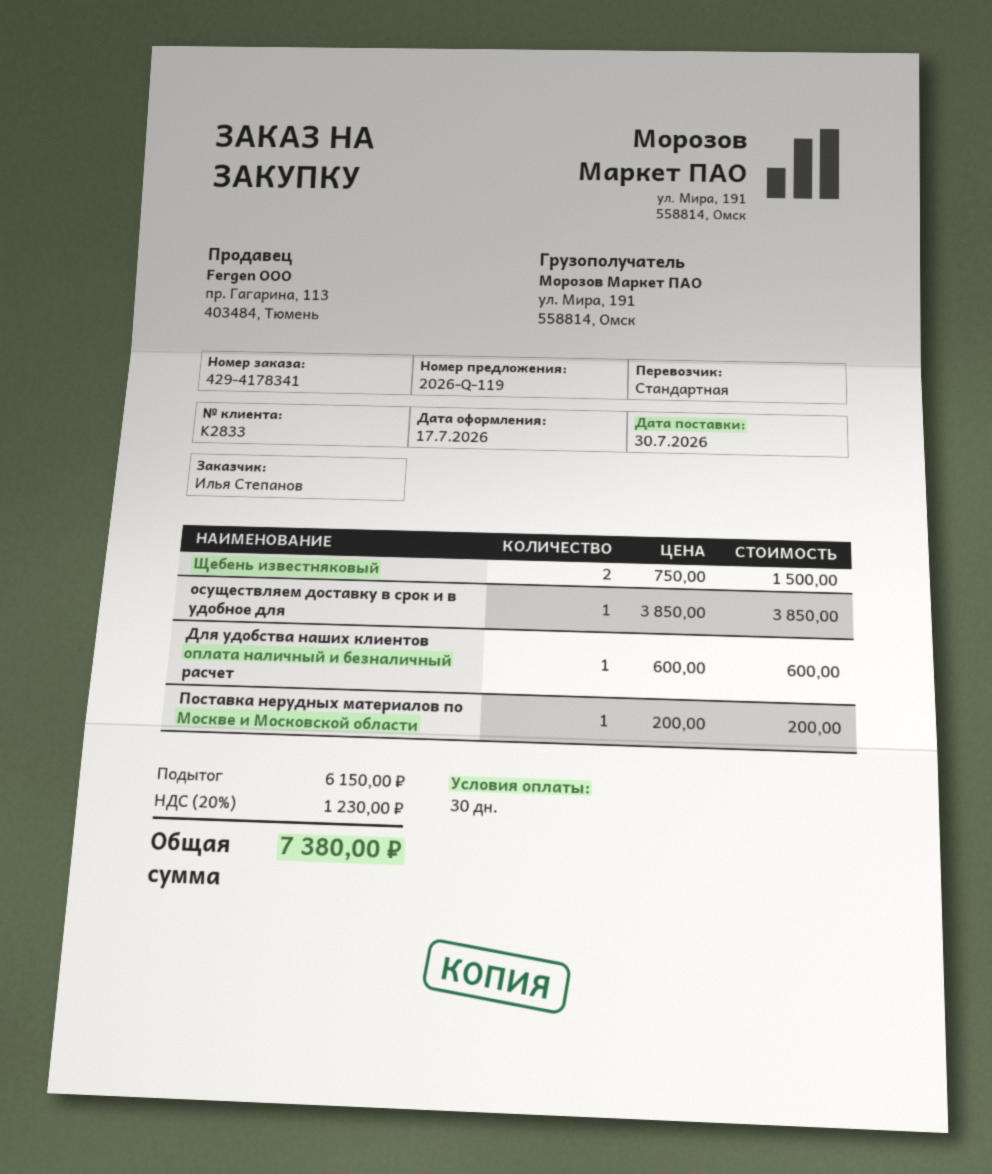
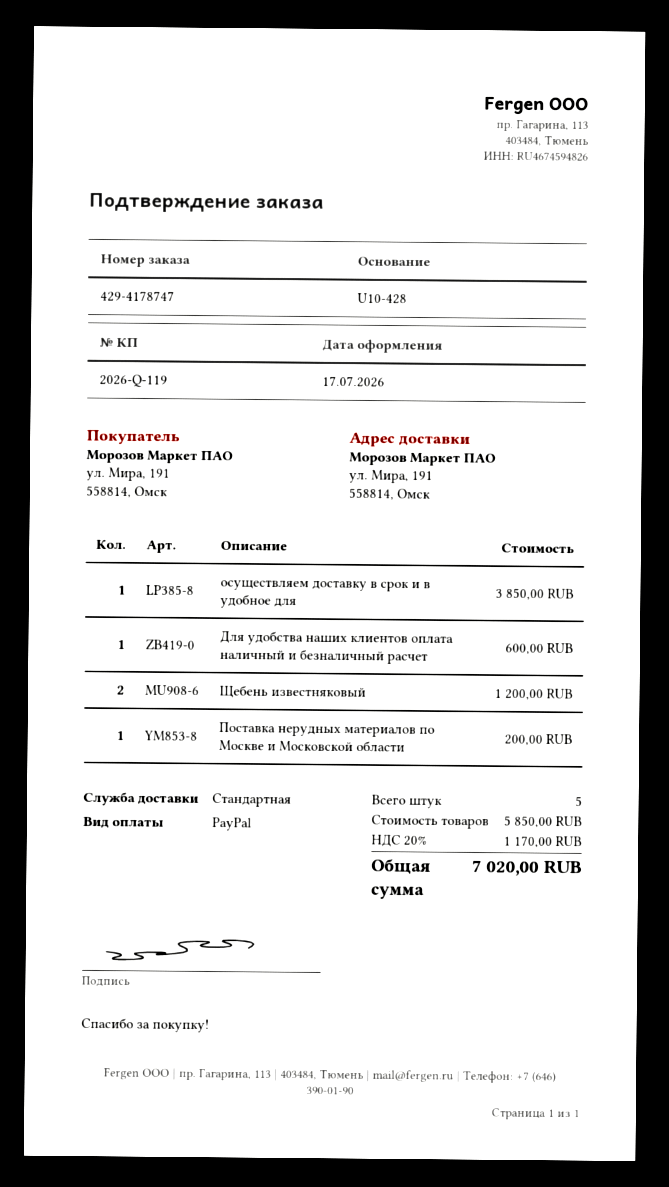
order number: 429-4178341 -> 429-4178747
Щебень известняковый: 2 for 1500.00 -> 2 for 1200.00
subtotal: 6150.00 -> 5850.00
tax: 20% = 1230.00 -> 20% = 1170.00
total: 7380.00 -> 7020.00

